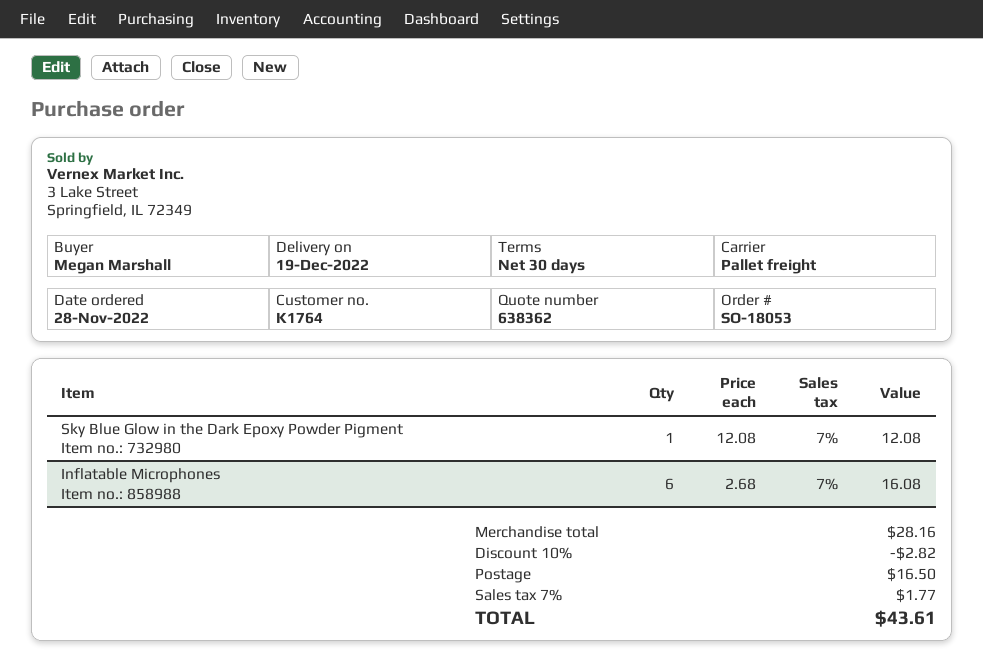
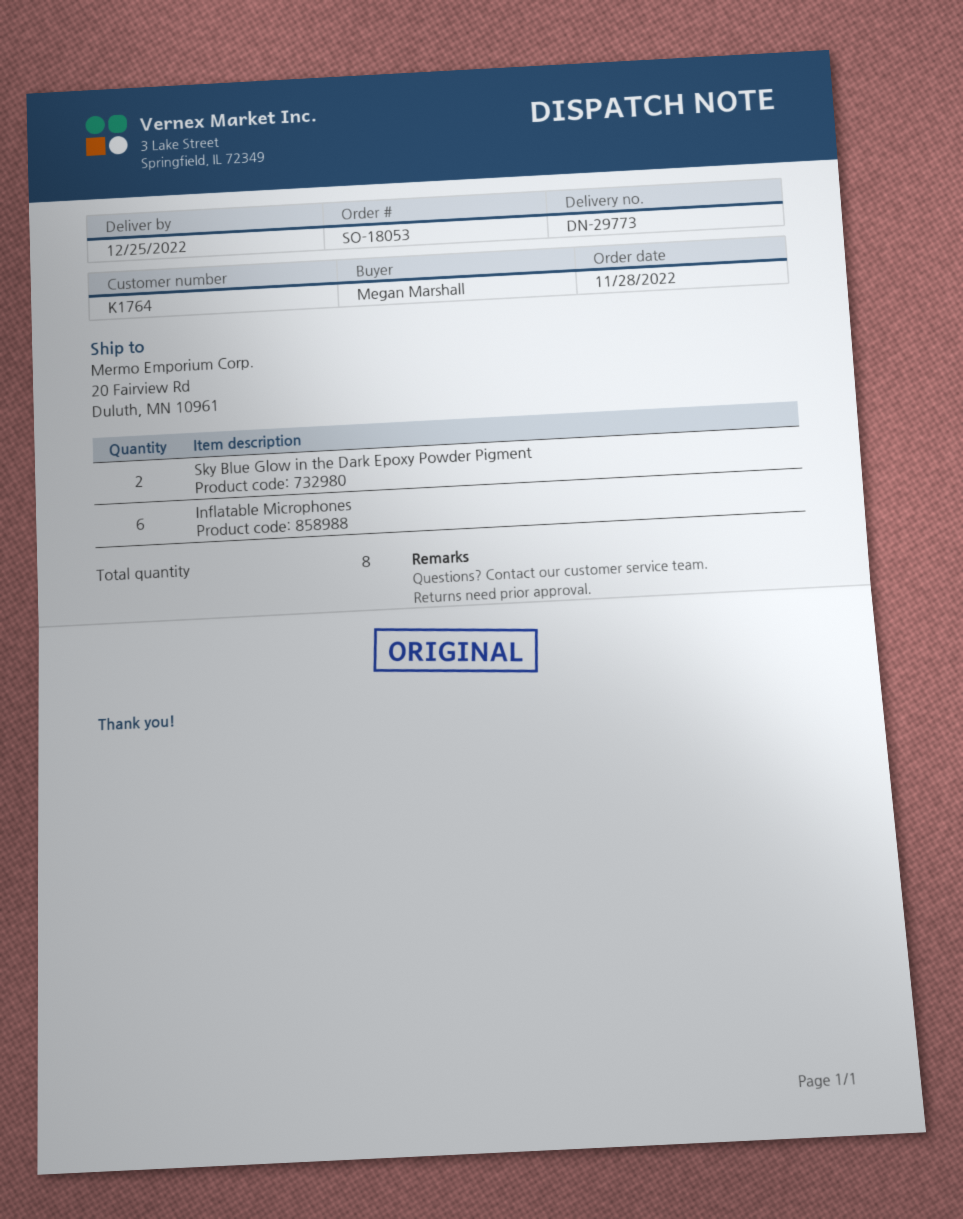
delivery date: 2022-12-19 -> 2022-12-25
Sky Blue Glow in the Dark Epoxy Powder Pigment: 1 -> 2

